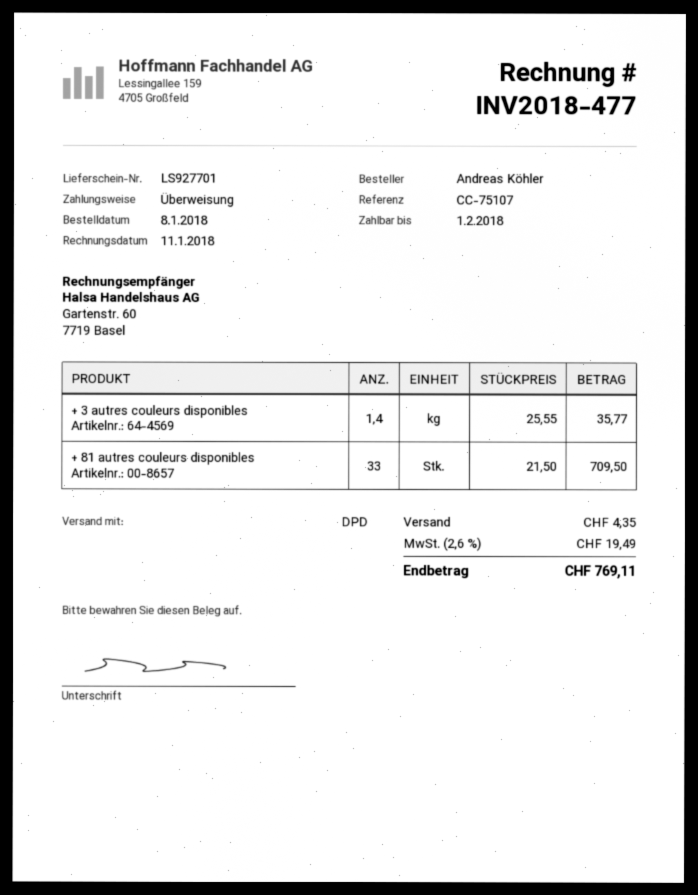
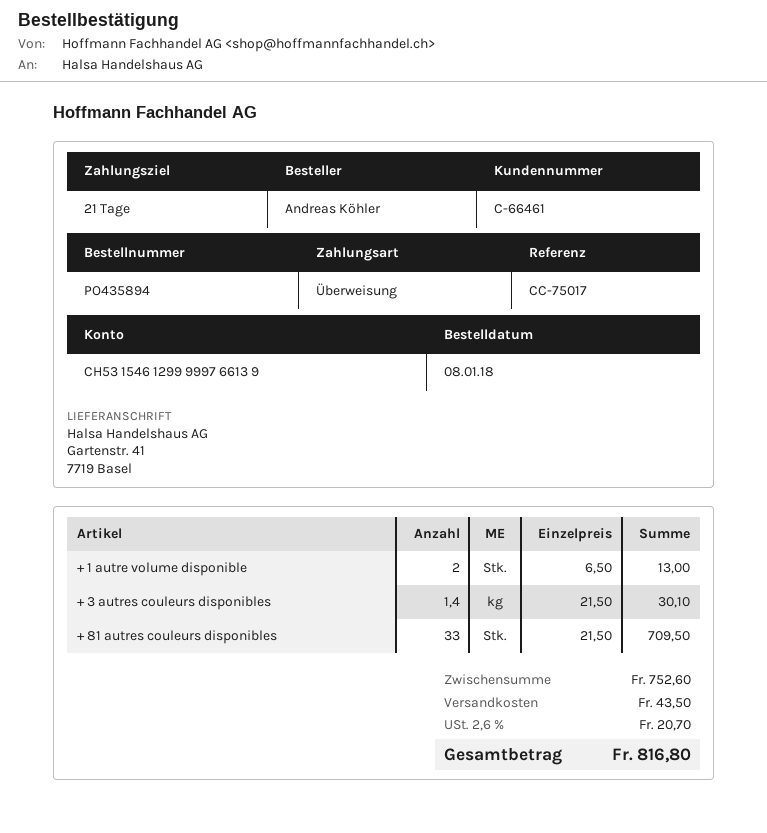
reference: CC-75107 -> CC-75017
+ 3 autres couleurs disponibles: 1.4 x 25.55 = 35.77 -> 1.4 x 21.50 = 30.10
+ 1 autre volume disponible: none -> 2 x 6.50 = 13.00
shipping: 4.35 -> 43.50
tax: 2.6% = 19.49 -> 2.6% = 20.70
total: 769.11 -> 816.80

